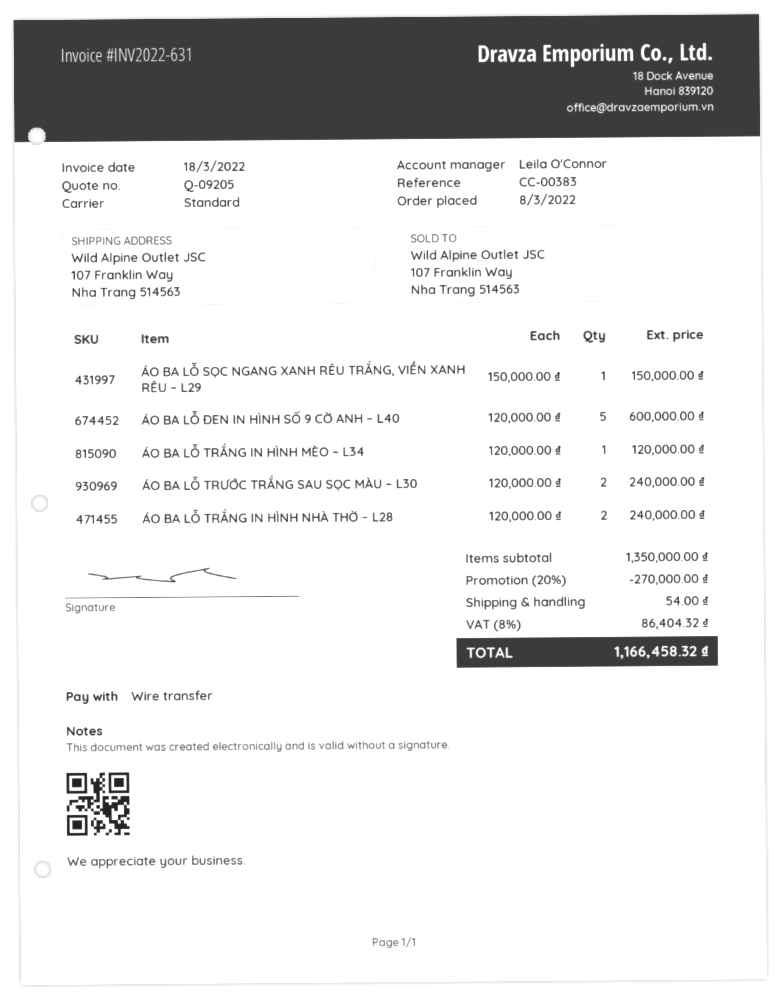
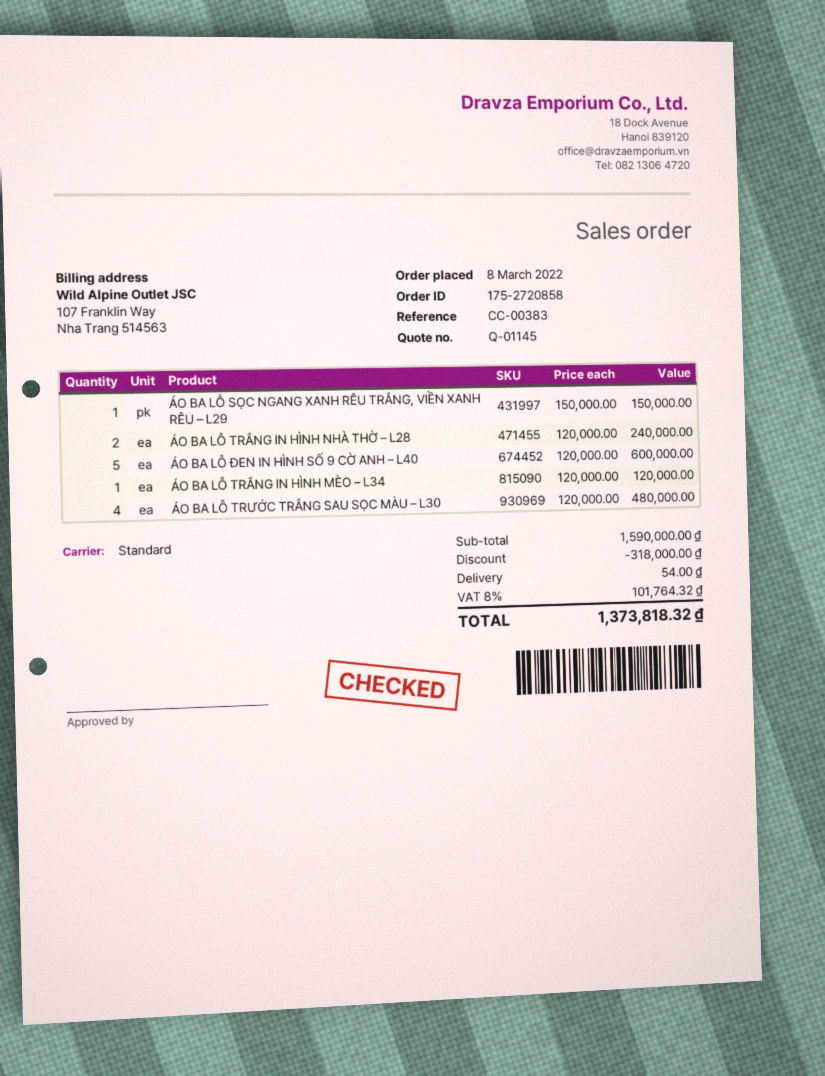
quote number: Q-09205 -> Q-01145
ÁO BA LỖ TRƯỚC TRẮNG SAU SỌC MÀU – L30: 2 x 120000.00 = 240000.00 -> 4 x 120000.00 = 480000.00
subtotal: 1350000.00 -> 1590000.00
discount: 270000.00 -> 318000.00
tax: 8% = 86404.32 -> 8% = 101764.32
total: 1166458.32 -> 1373818.32

